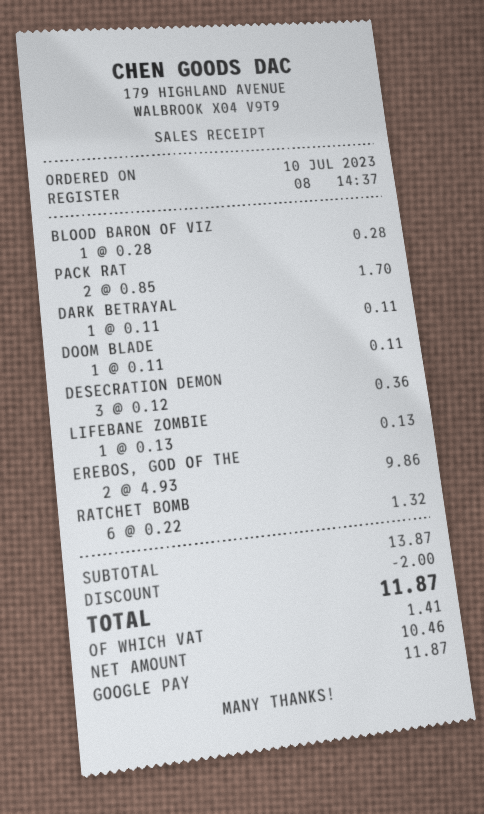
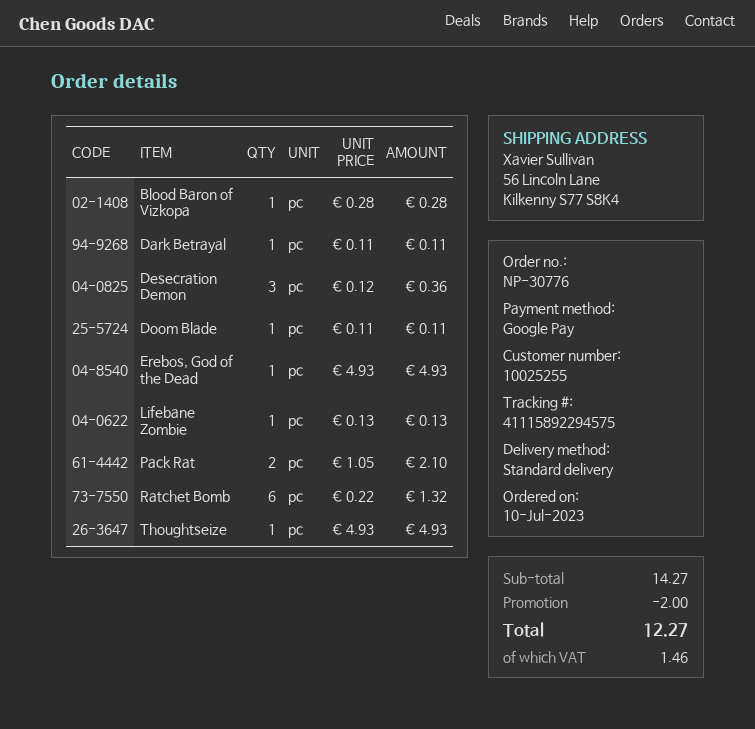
PACK RAT: 2 x 0.85 = 1.70 -> 2 x 1.05 = 2.10
EREBOS, GOD OF THE: 2 x 4.93 = 9.86 -> 1 x 4.93 = 4.93
Thoughtseize: none -> 1 x 4.93 = 4.93
subtotal: 13.87 -> 14.27
tax: 1.41 -> 1.46
total: 11.87 -> 12.27

